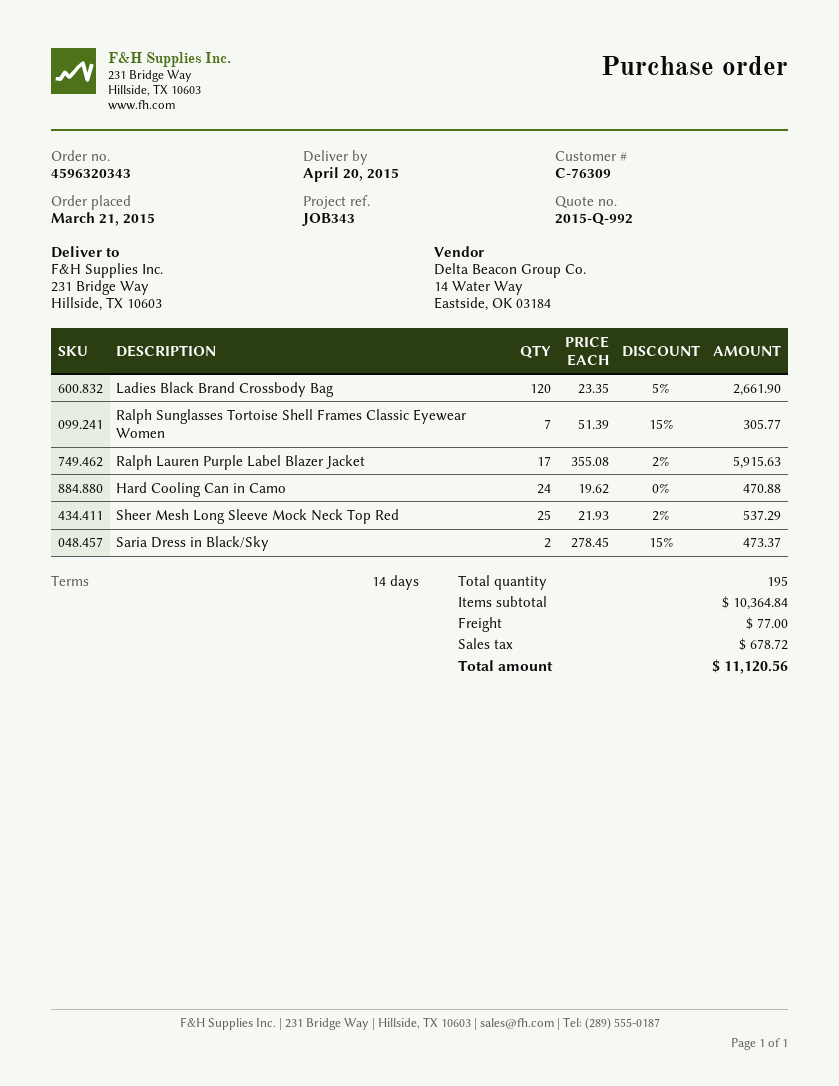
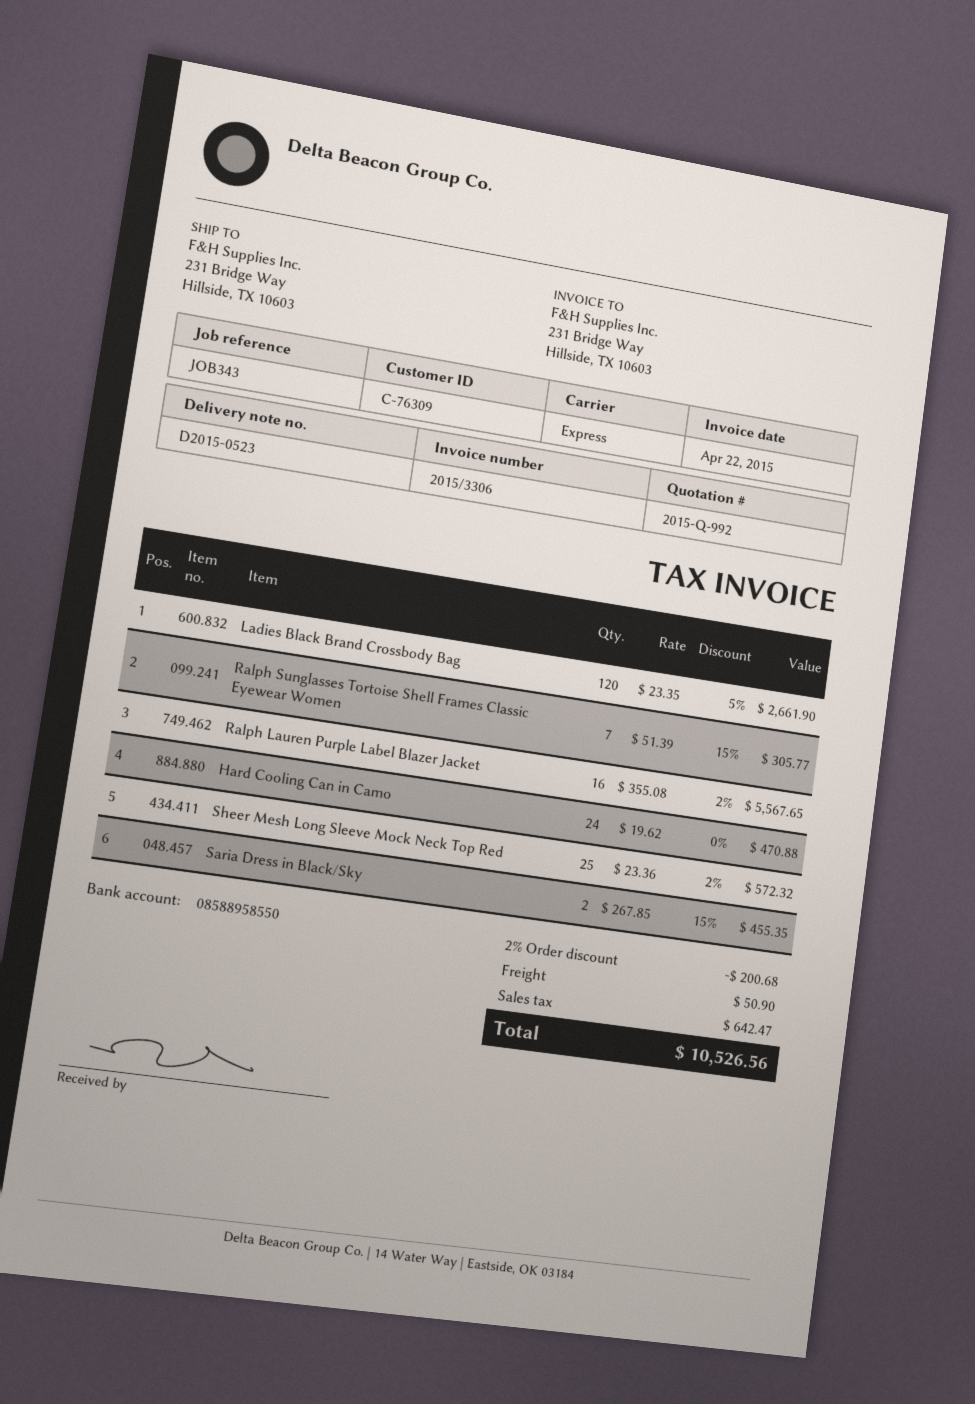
Ralph Lauren Purple Label Blazer Jacket: 17 x 355.08 - 2% = 5915.63 -> 16 x 355.08 - 2% = 5567.65
Sheer Mesh Long Sleeve Mock Neck Top Red: 25 x 21.93 - 2% = 537.29 -> 25 x 23.36 - 2% = 572.32
Saria Dress in Black/Sky: 2 x 278.45 - 15% = 473.37 -> 2 x 267.85 - 15% = 455.35
discount: none -> 2% = 200.68
shipping: 77.00 -> 50.90
tax: 678.72 -> 642.47
total: 11120.56 -> 10526.56

